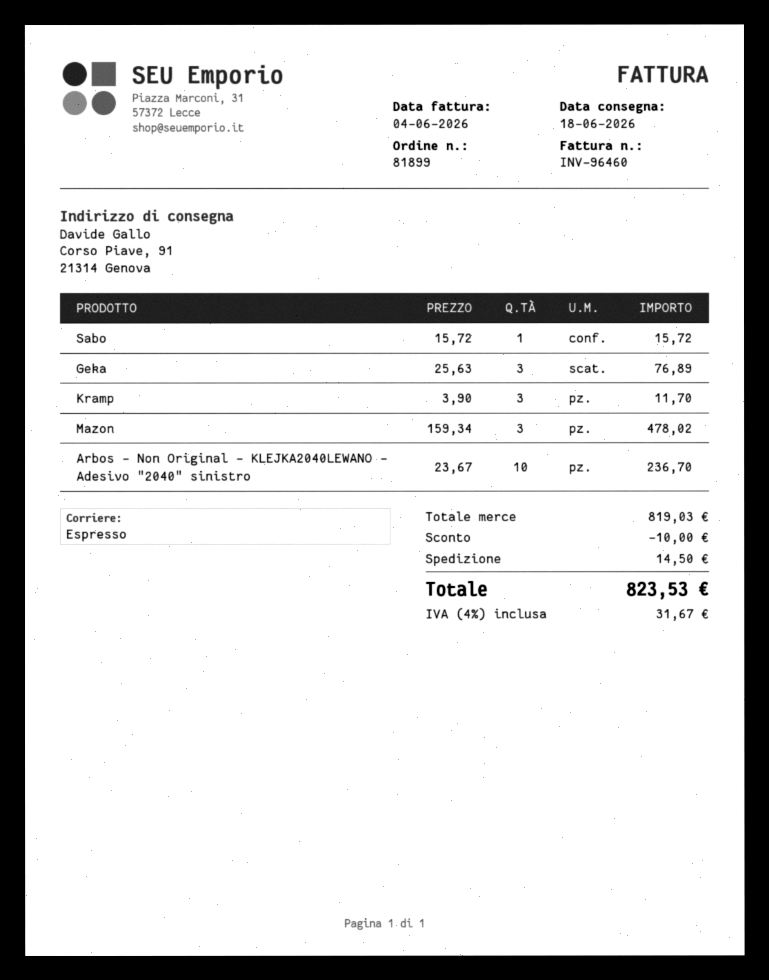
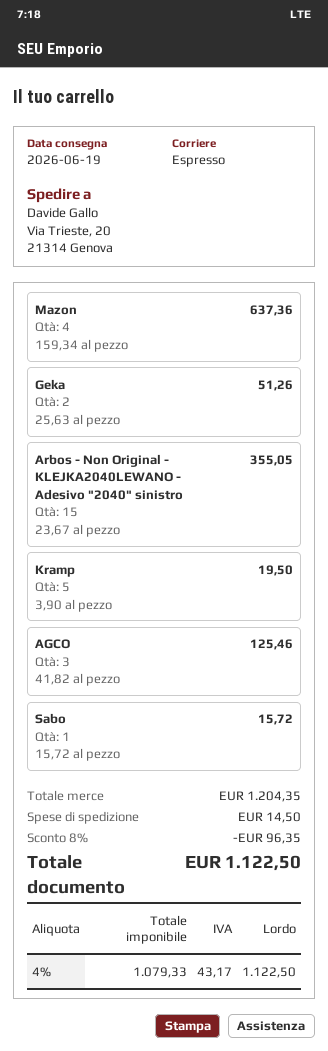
delivery date: 2026-06-18 -> 2026-06-19
ship to: Corso Piave, 91, 21314 Genova -> Via Trieste, 20, 21314 Genova
Geka: 3 x 25.63 = 76.89 -> 2 x 25.63 = 51.26
Kramp: 3 x 3.90 = 11.70 -> 5 x 3.90 = 19.50
Mazon: 3 x 159.34 = 478.02 -> 4 x 159.34 = 637.36
Arbos - Non Original - KLEJKA2040LEWANO - Adesivo "2040" sinistro: 10 x 23.67 = 236.70 -> 15 x 23.67 = 355.05
AGCO: none -> 3 x 41.82 = 125.46
subtotal: 819.03 -> 1204.35
discount: 10.00 -> 96.35
tax: 4% = 31.67 -> 4% = 43.17
total: 823.53 -> 1122.50

